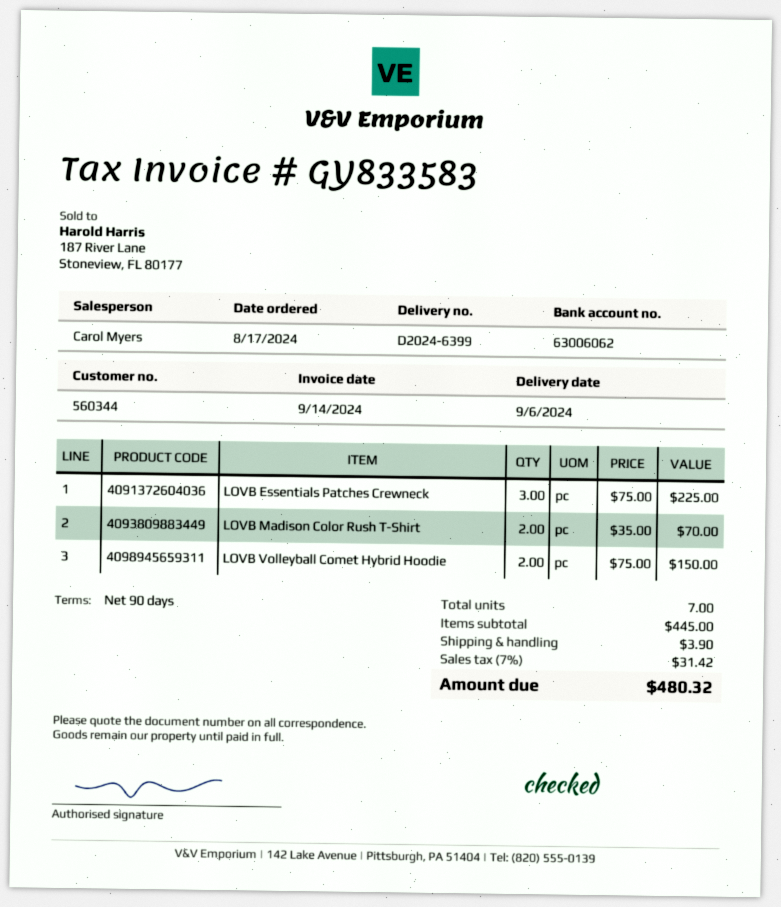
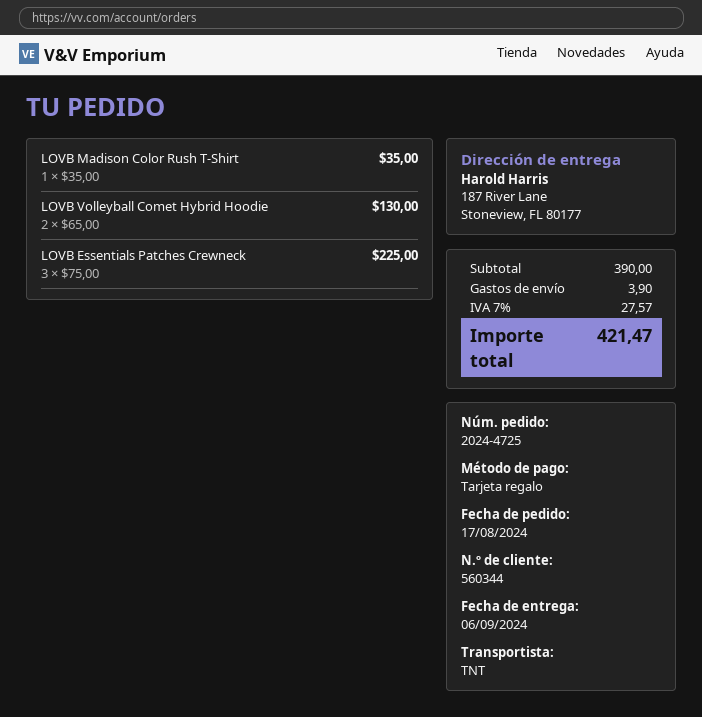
LOVB Madison Color Rush T-Shirt: 2 x 35.00 = 70.00 -> 1 x 35.00 = 35.00
LOVB Volleyball Comet Hybrid Hoodie: 2 x 75.00 = 150.00 -> 2 x 65.00 = 130.00
subtotal: 445.00 -> 390.00
tax: 7% = 31.42 -> 7% = 27.57
total: 480.32 -> 421.47

